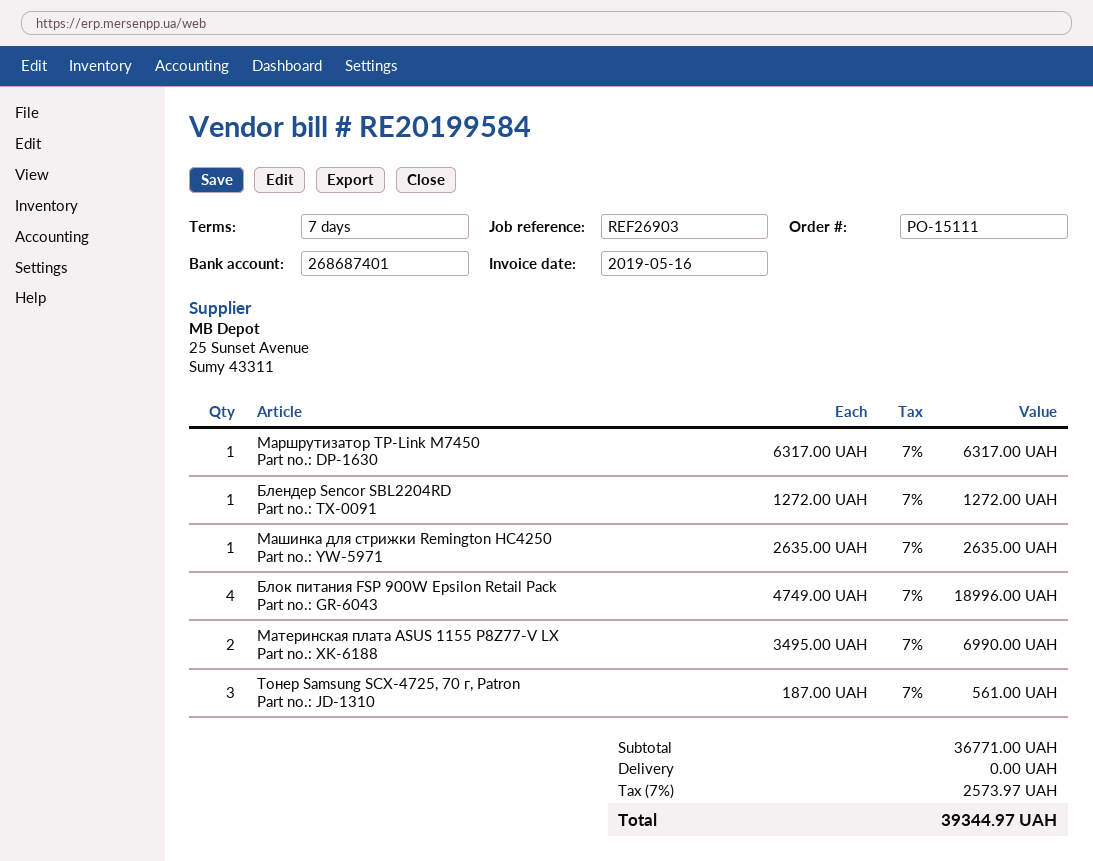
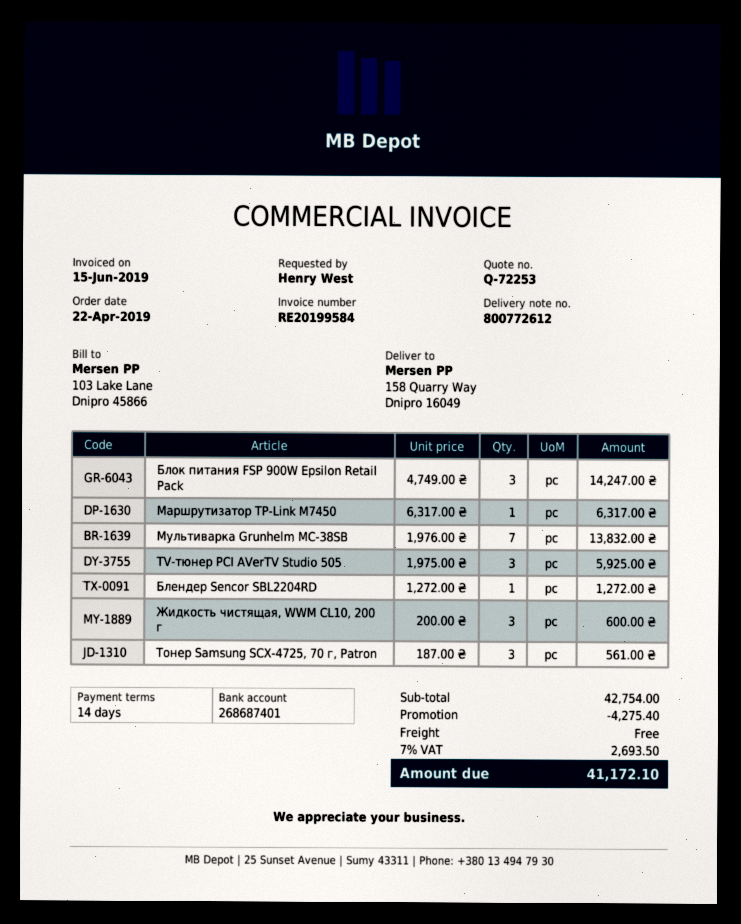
invoice date: 2019-05-16 -> 2019-06-15
payment terms: 7 days -> 14 days
Машинка для стрижки Remington HC4250: 1 x 2635.00 = 2635.00 -> none
Блок питания FSP 900W Epsilon Retail Pack: 4 x 4749.00 = 18996.00 -> 3 x 4749.00 = 14247.00
Материнская плата ASUS 1155 P8Z77-V LX: 2 x 3495.00 = 6990.00 -> none
Мультиварка Grunhelm MC-38SB: none -> 7 x 1976.00 = 13832.00
TV-тюнер PCI AVerTV Studio 505: none -> 3 x 1975.00 = 5925.00
Жидкость чистящая, WWM CL10, 200 г: none -> 3 x 200.00 = 600.00
subtotal: 36771.00 -> 42754.00
discount: none -> 4275.40
tax: 7% = 2573.97 -> 7% = 2693.50
total: 39344.97 -> 41172.10

